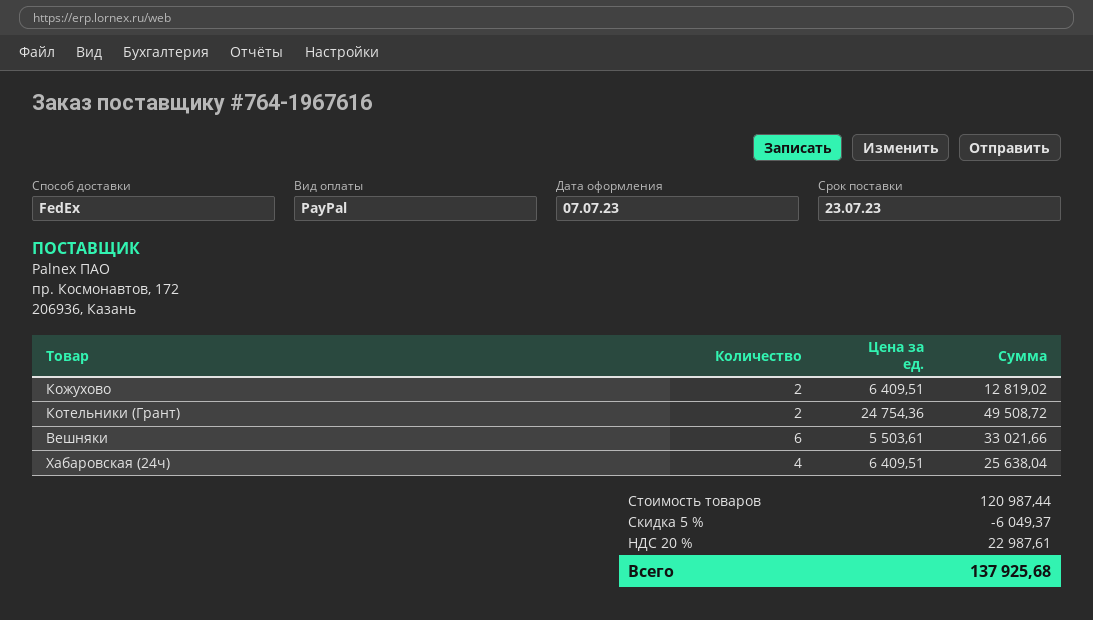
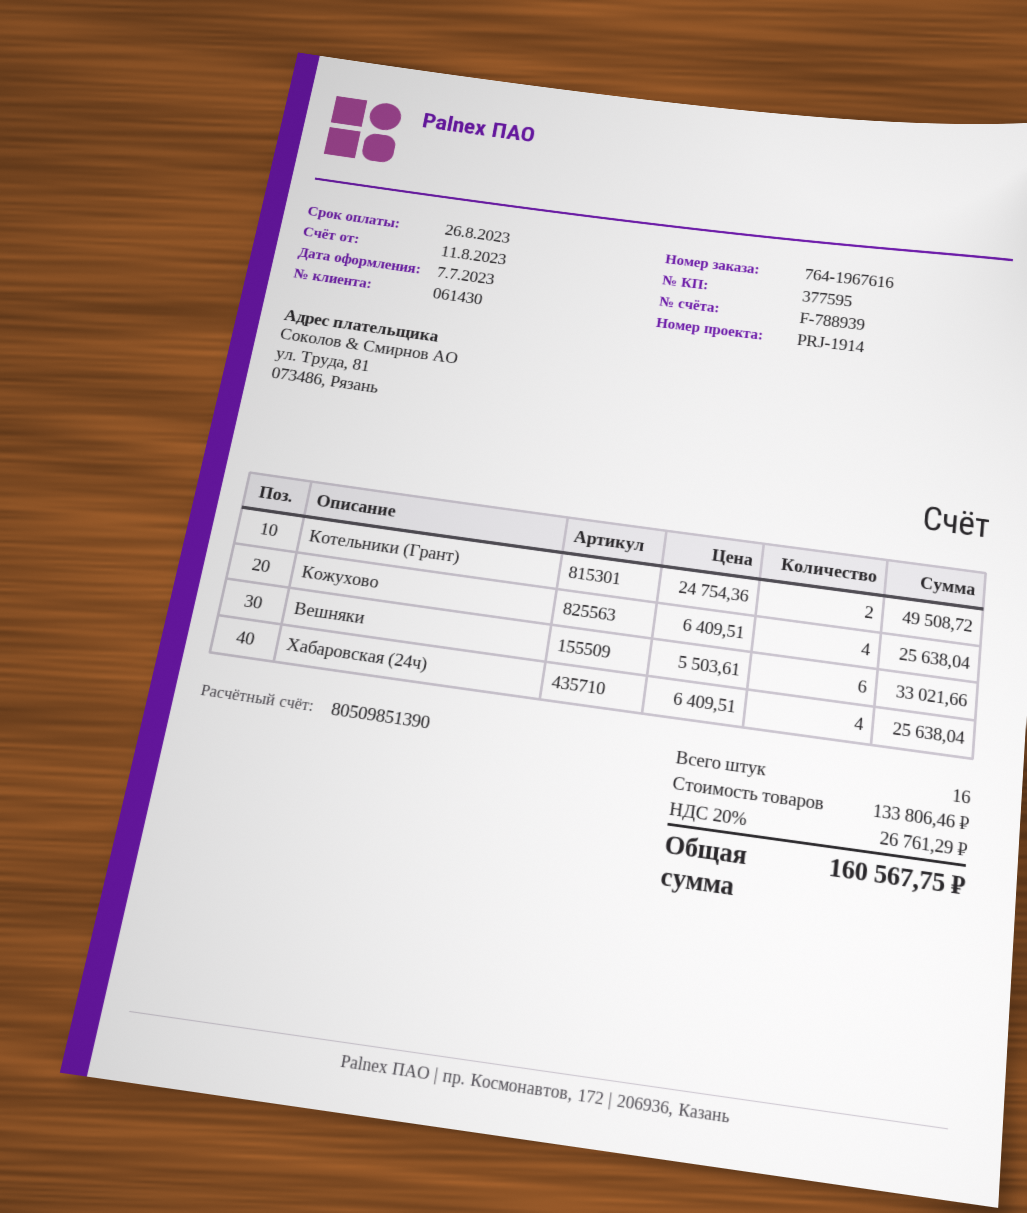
Кожухово: 2 x 6409.51 = 12819.02 -> 4 x 6409.51 = 25638.04
subtotal: 120987.44 -> 133806.46
discount: 5% = 6049.37 -> none
tax: 20% = 22987.61 -> 20% = 26761.29
total: 137925.68 -> 160567.75

